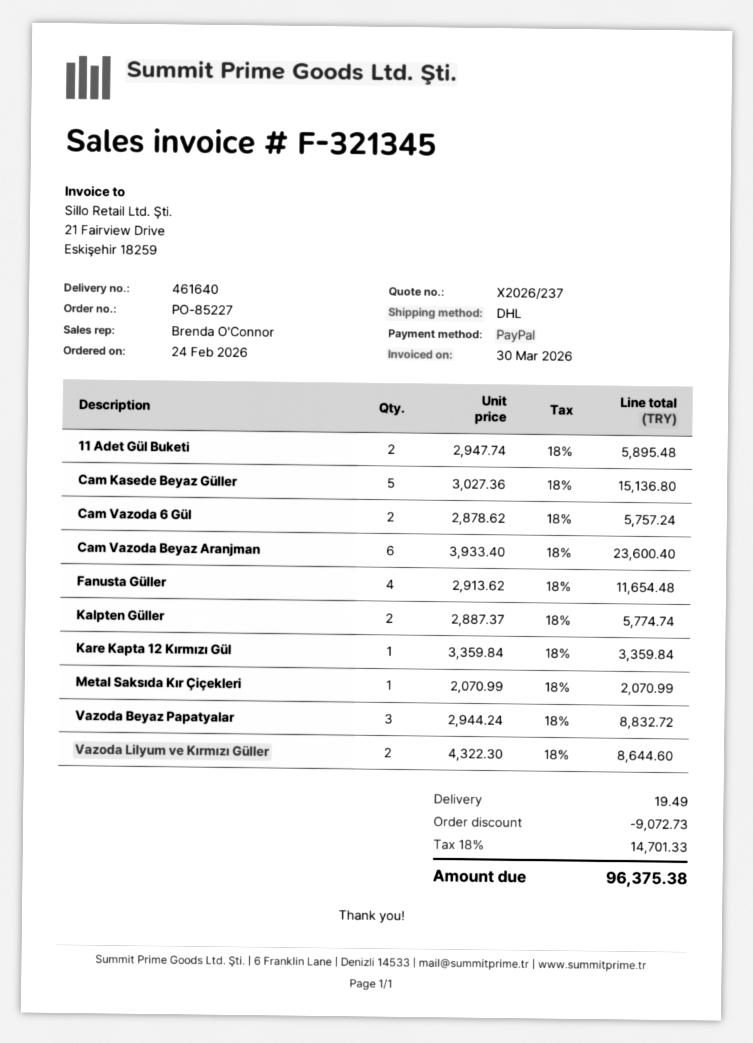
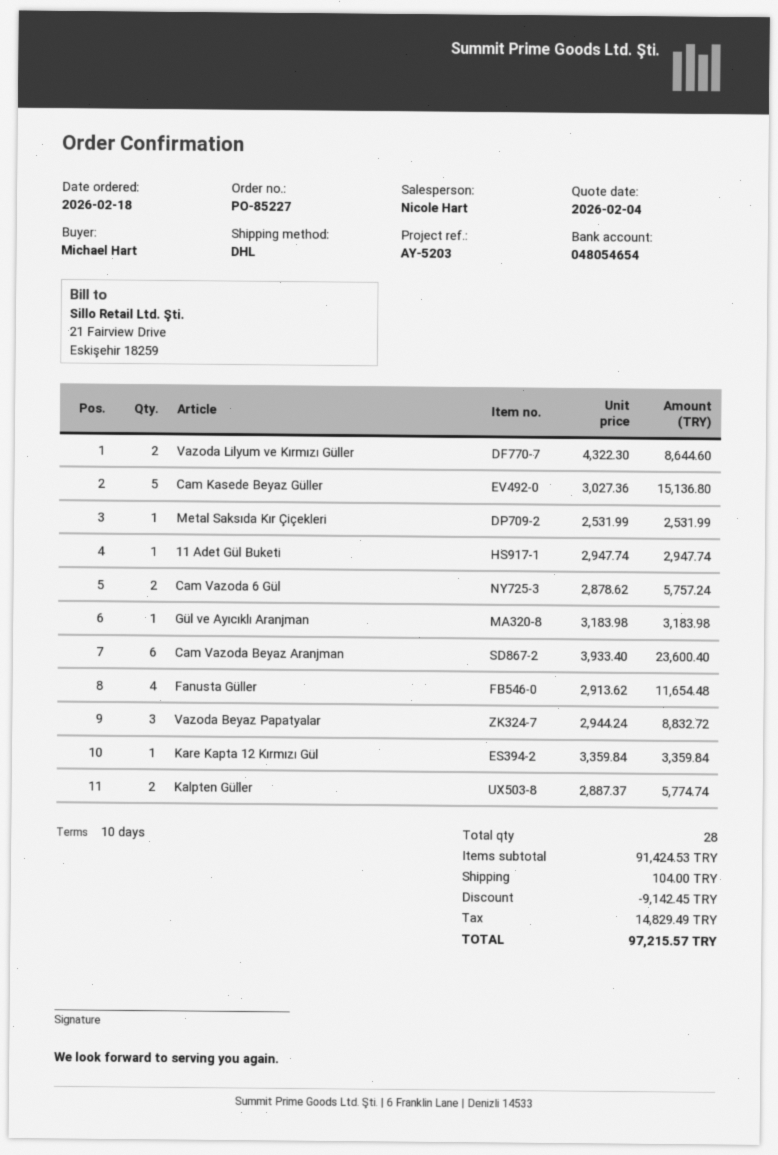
order date: 2026-02-24 -> 2026-02-18
sales rep: Brenda O'Connor -> Nicole Hart
11 Adet Gül Buketi: 2 x 2947.74 = 5895.48 -> 1 x 2947.74 = 2947.74
Metal Saksıda Kır Çiçekleri: 1 x 2070.99 = 2070.99 -> 1 x 2531.99 = 2531.99
Gül ve Ayıcıklı Aranjman: none -> 1 x 3183.98 = 3183.98
discount: 9072.73 -> 9142.45
shipping: 19.49 -> 104.00
tax: 14701.33 -> 14829.49
total: 96375.38 -> 97215.57

